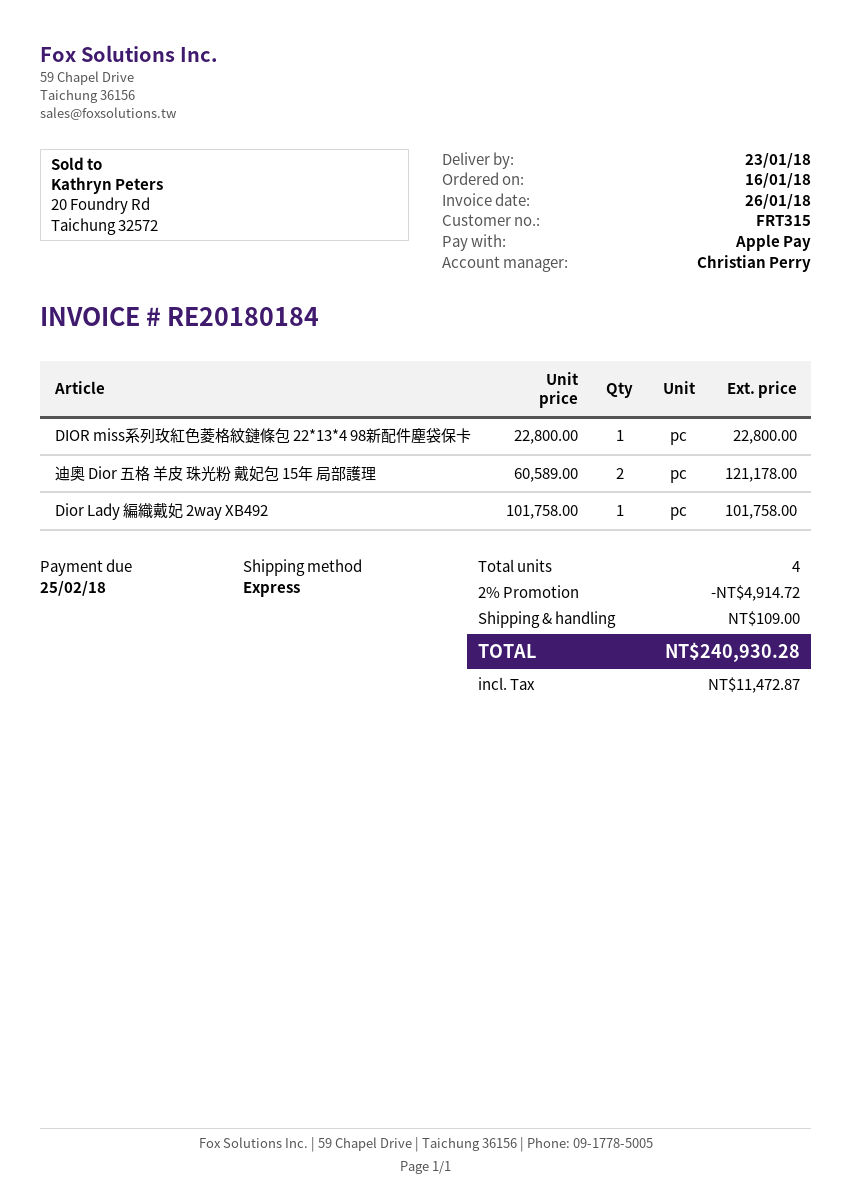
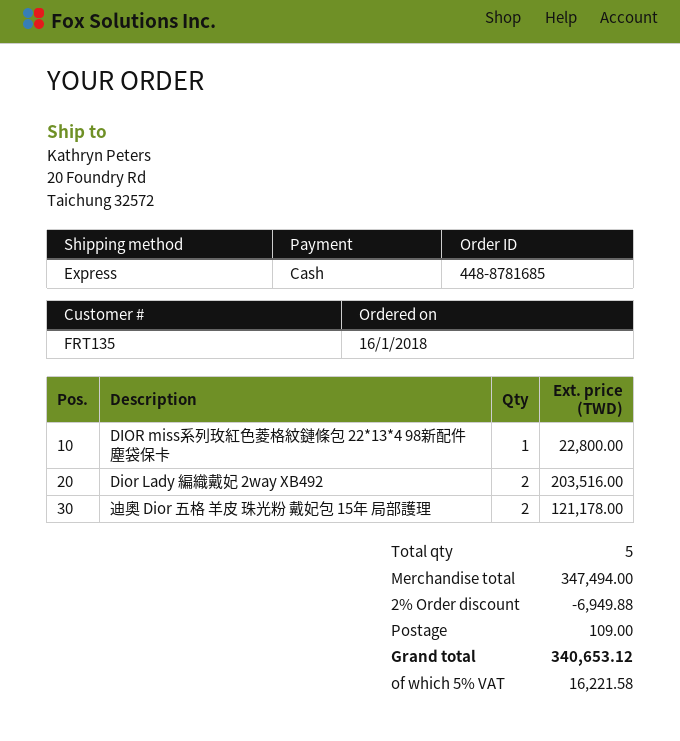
customer number: FRT315 -> FRT135
payment method: Apple Pay -> cash
Dior Lady 編織戴妃 2way XB492: 1 for 101758.00 -> 2 for 203516.00
total quantity: 4 -> 5
discount: 2% = 4914.72 -> 2% = 6949.88
tax: 11472.87 -> 16221.58
total: 240930.28 -> 340653.12

